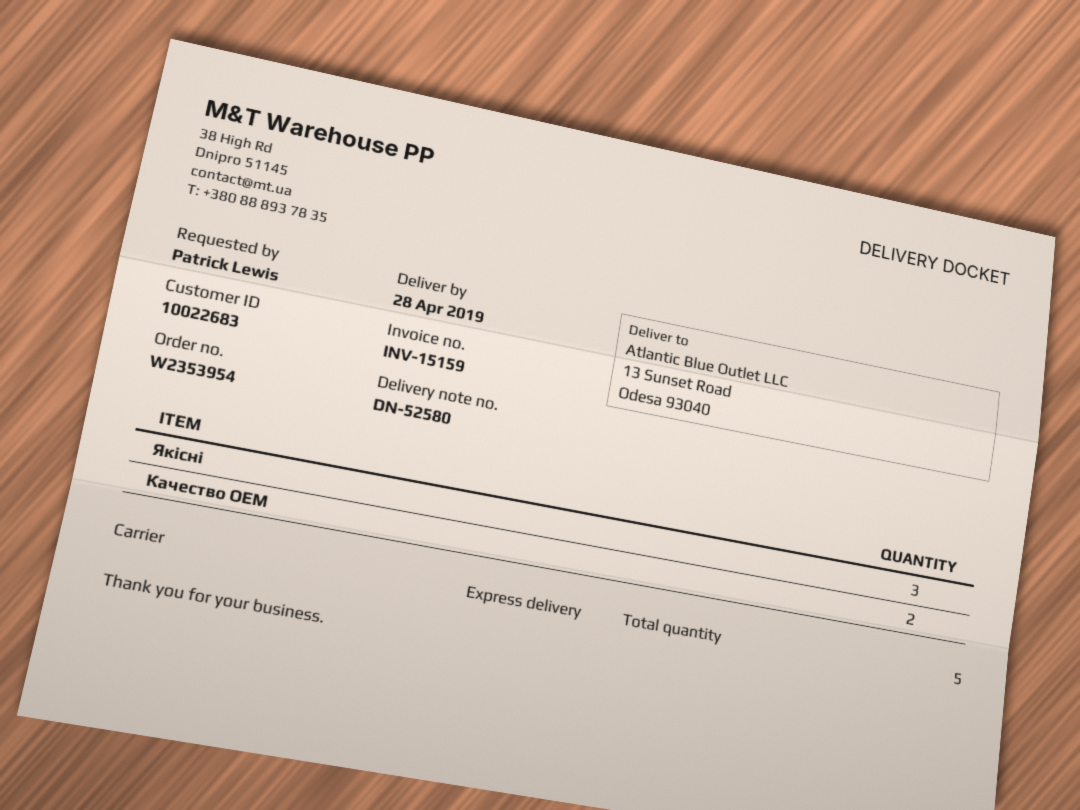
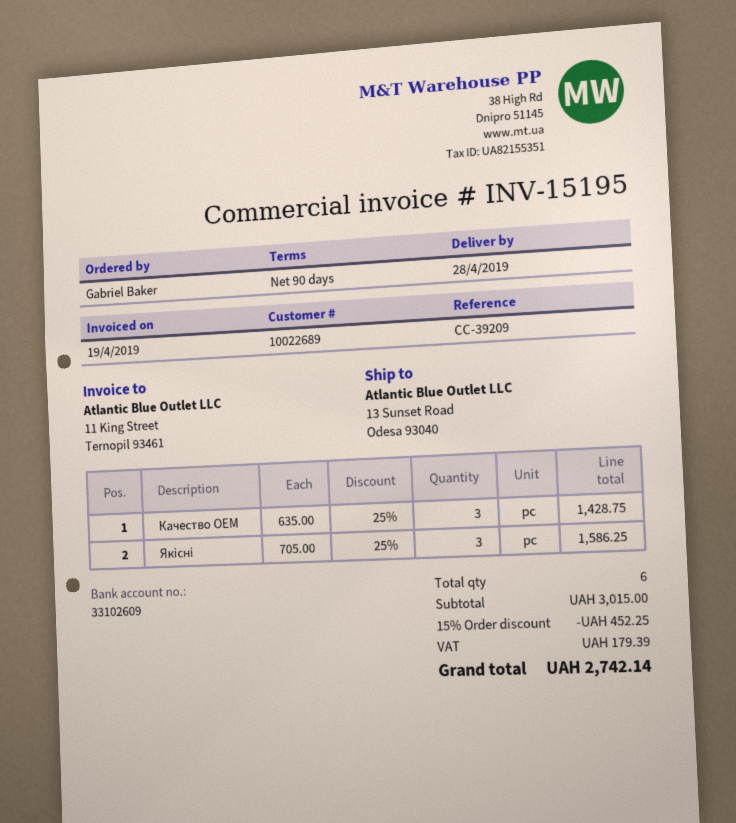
invoice number: INV-15159 -> INV-15195
customer number: 10022683 -> 10022689
ordered by: Patrick Lewis -> Gabriel Baker
Качество OEM: 2 -> 3
total quantity: 5 -> 6

